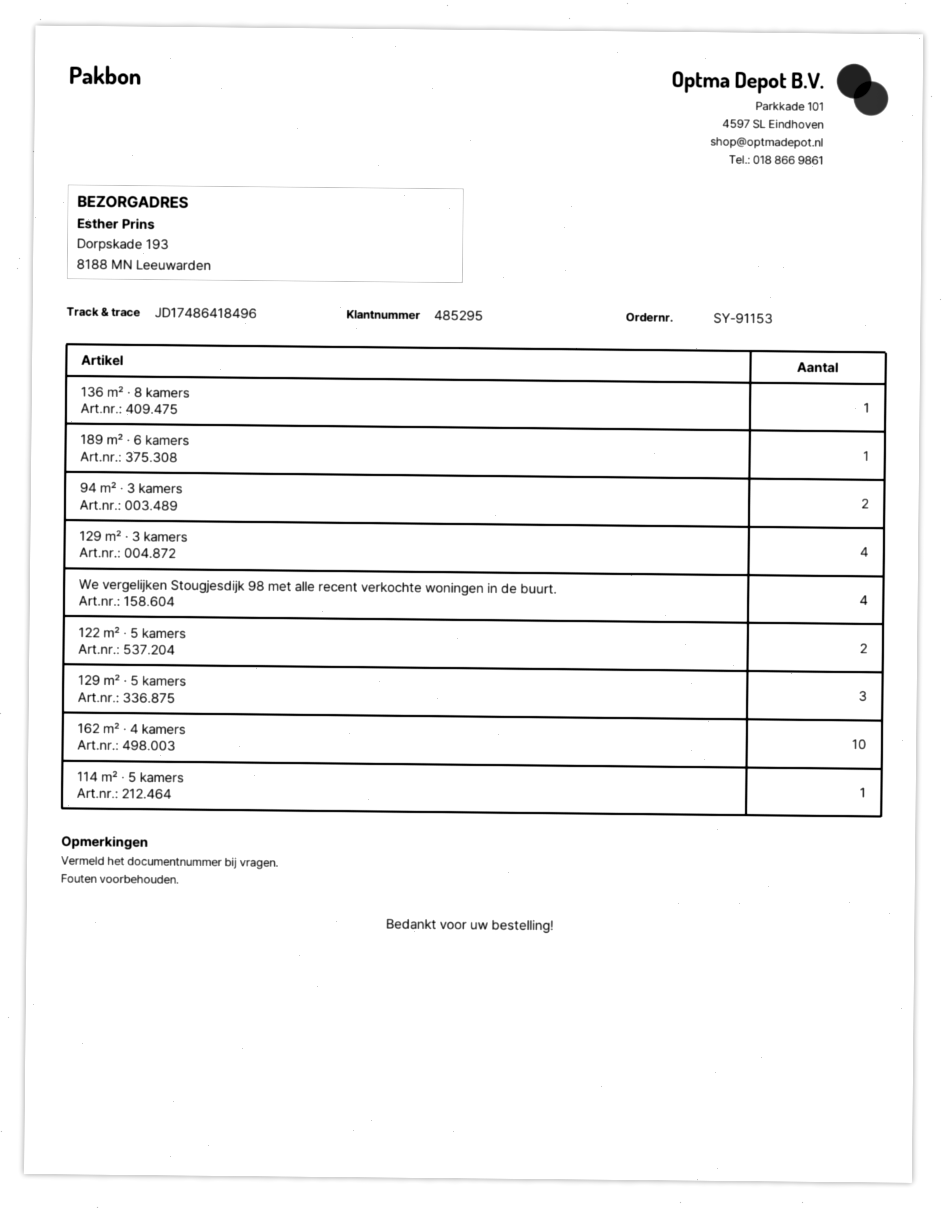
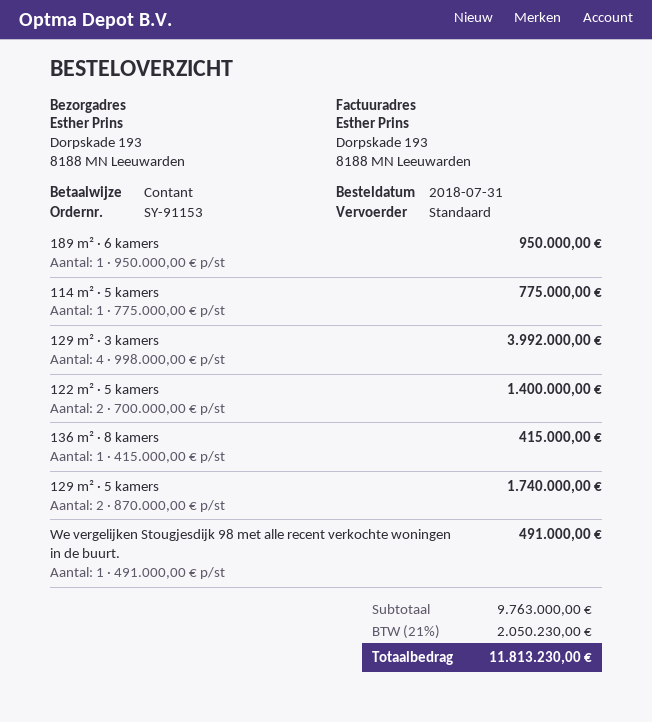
94 m² · 3 kamers: 2 -> none
We vergelijken Stougjesdijk 98 met alle recent verkochte woningen in de buurt.: 4 -> 1
129 m² · 5 kamers: 3 -> 2
162 m² · 4 kamers: 10 -> none

